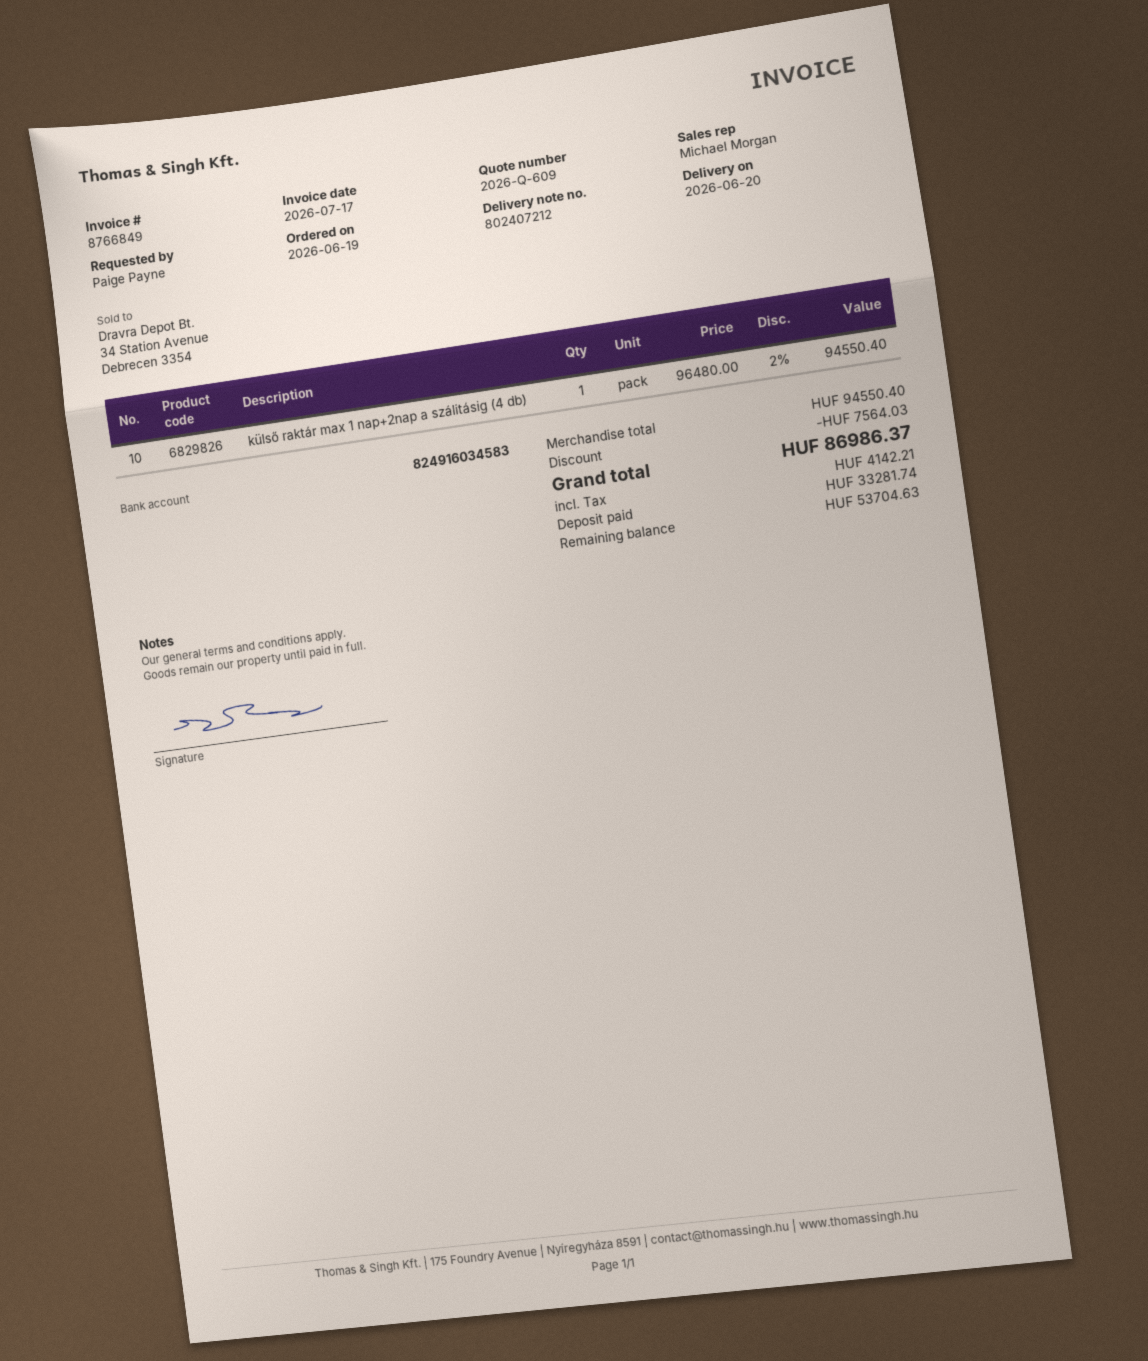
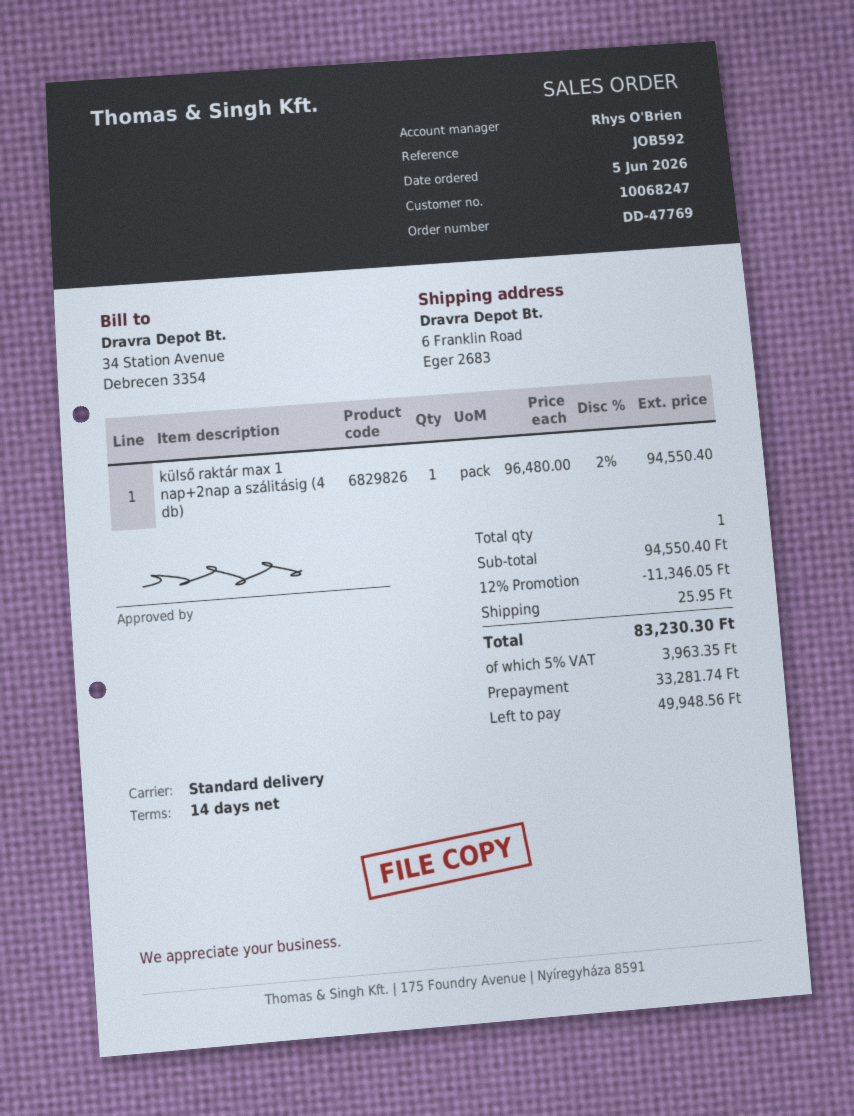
order date: 2026-06-19 -> 2026-06-05
sales rep: Michael Morgan -> Rhys O'Brien
discount: 7564.03 -> 11346.05
shipping: none -> 25.95
tax: 4142.21 -> 3963.35
total: 86986.37 -> 83230.30
balance: 53704.63 -> 49948.56

